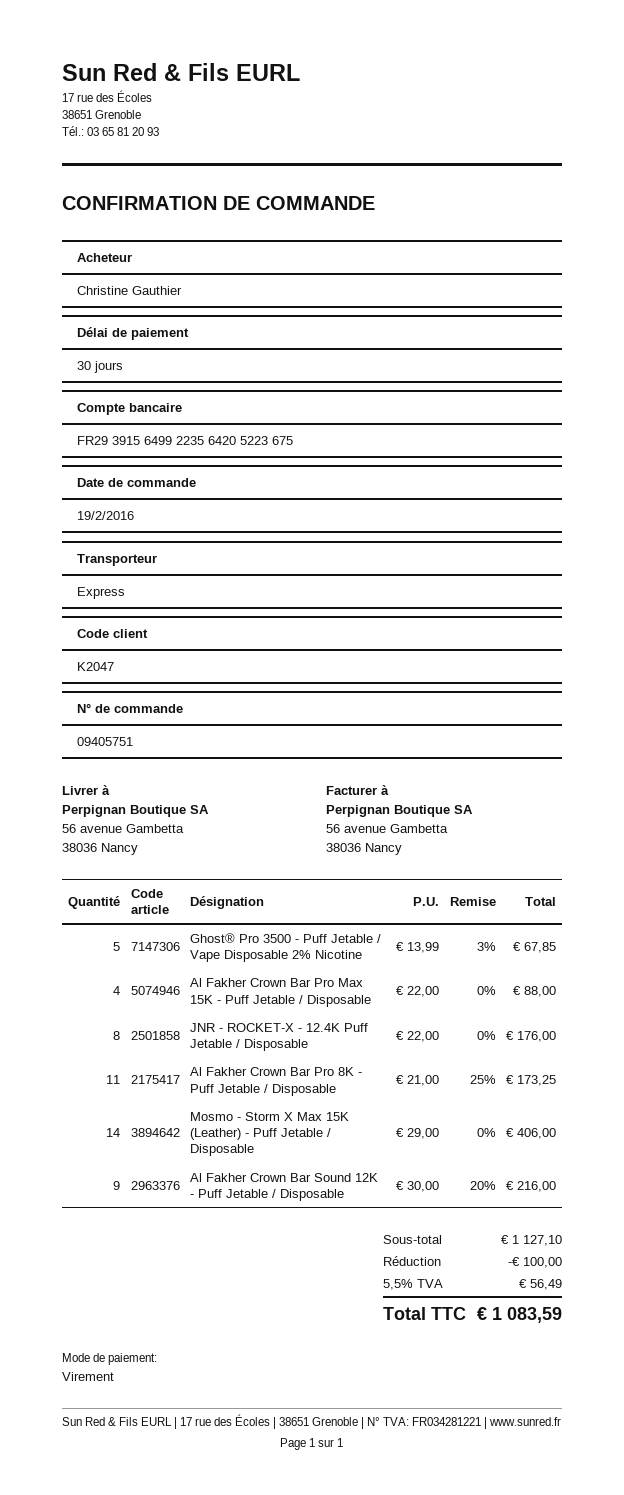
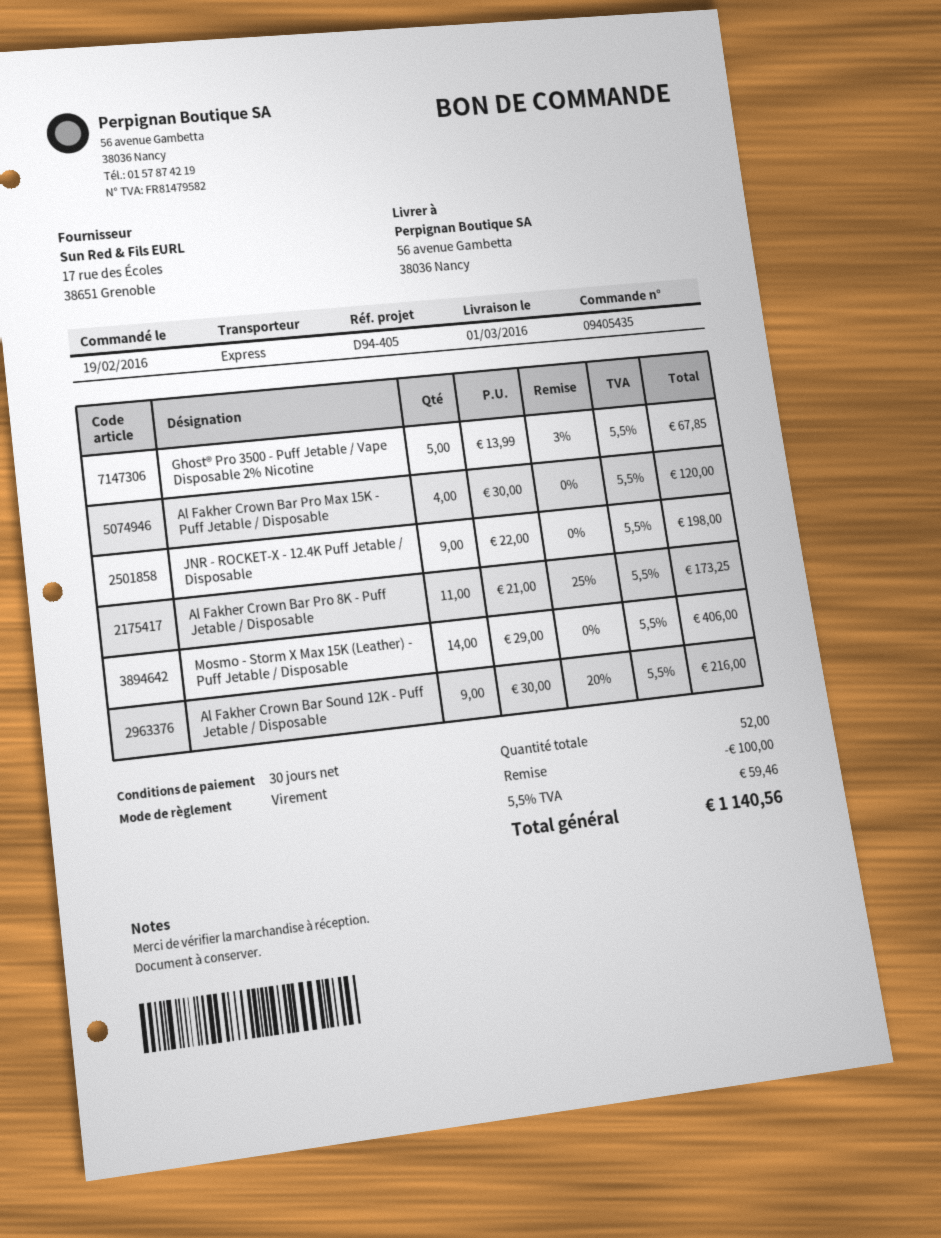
order number: 09405751 -> 09405435
Al Fakher Crown Bar Pro Max 15K - Puff Jetable / Disposable: 4 x 22.00 = 88.00 -> 4 x 30.00 = 120.00
JNR - ROCKET-X - 12.4K Puff Jetable / Disposable: 8 x 22.00 = 176.00 -> 9 x 22.00 = 198.00
tax: 5.5% = 56.49 -> 5.5% = 59.46
total: 1083.59 -> 1140.56

